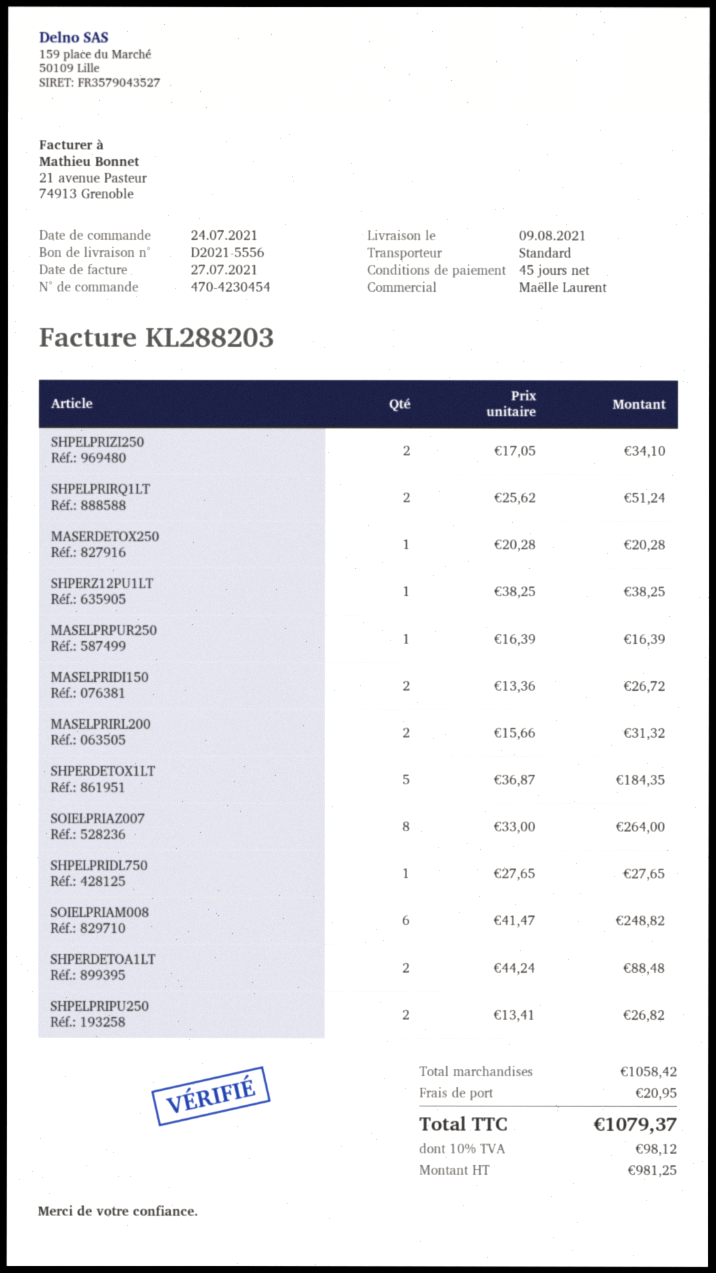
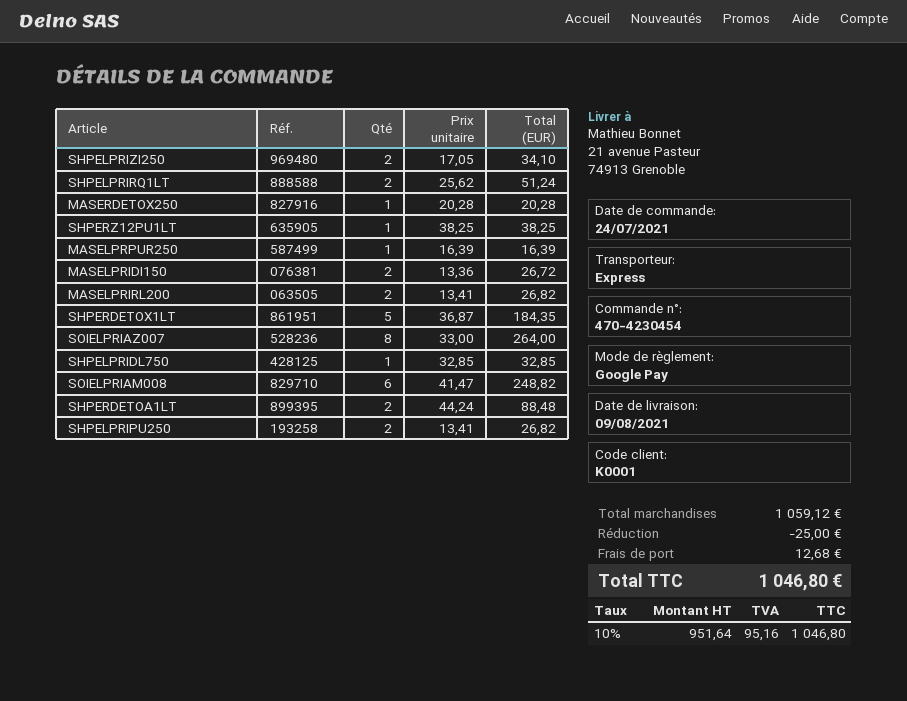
shipping method: standard -> express
MASELPRIRL200: 2 x 15.66 = 31.32 -> 2 x 13.41 = 26.82
SHPELPRIDL750: 1 x 27.65 = 27.65 -> 1 x 32.85 = 32.85
subtotal: 1058.42 -> 1059.12
discount: none -> 25.00
shipping: 20.95 -> 12.68
net: 981.25 -> 951.64
tax: 10% = 98.12 -> 10% = 95.16
total: 1079.37 -> 1046.80

